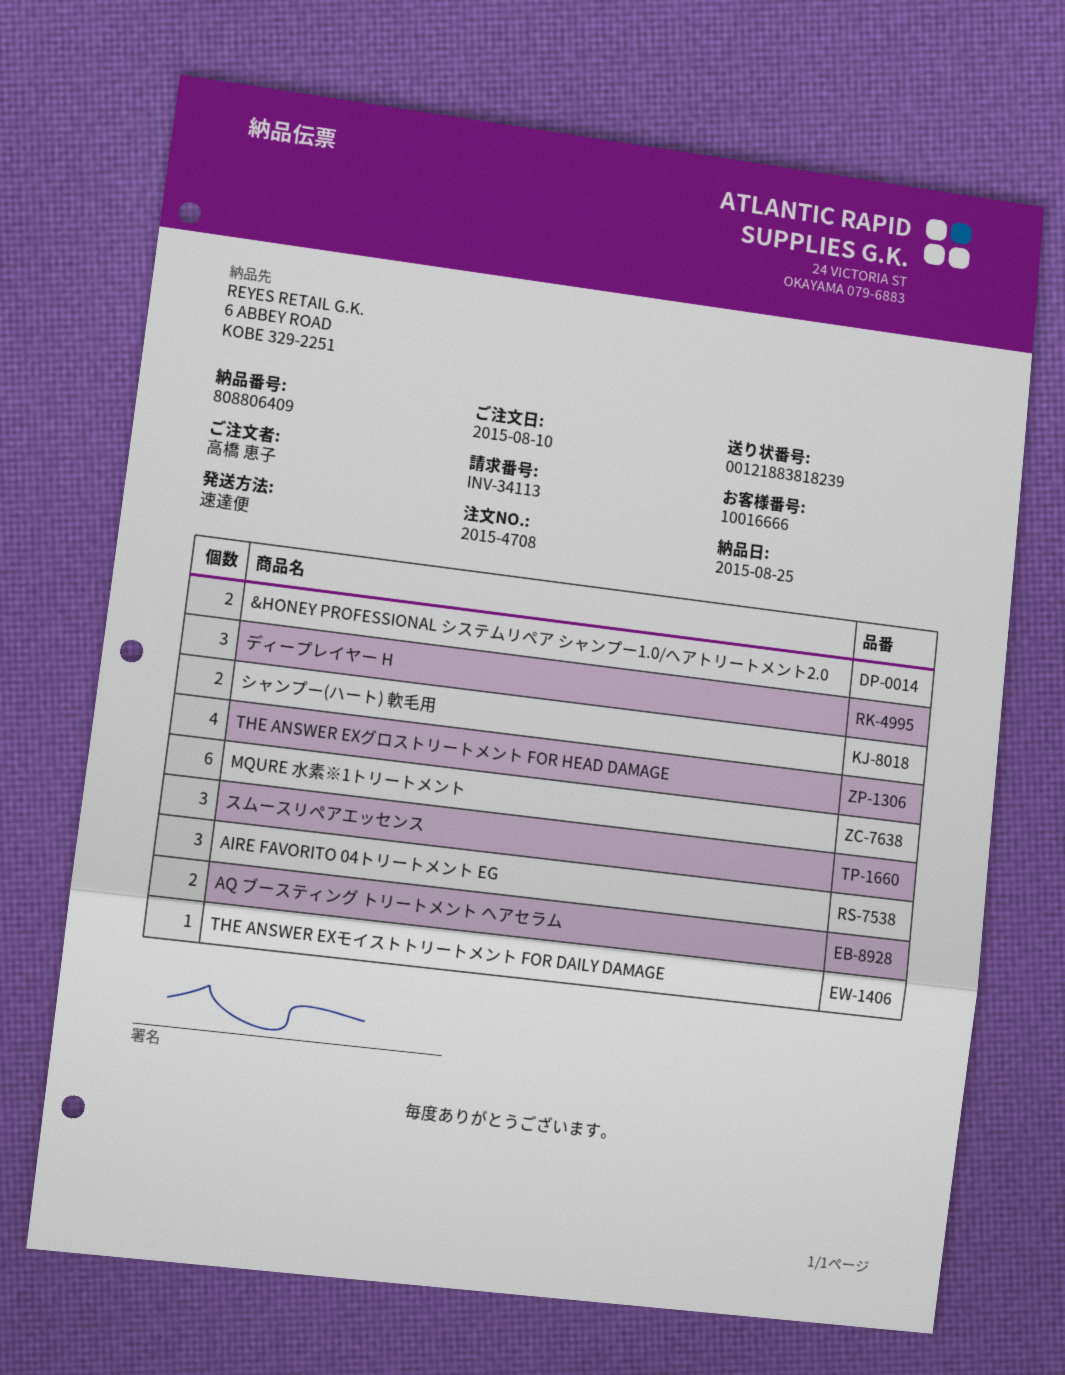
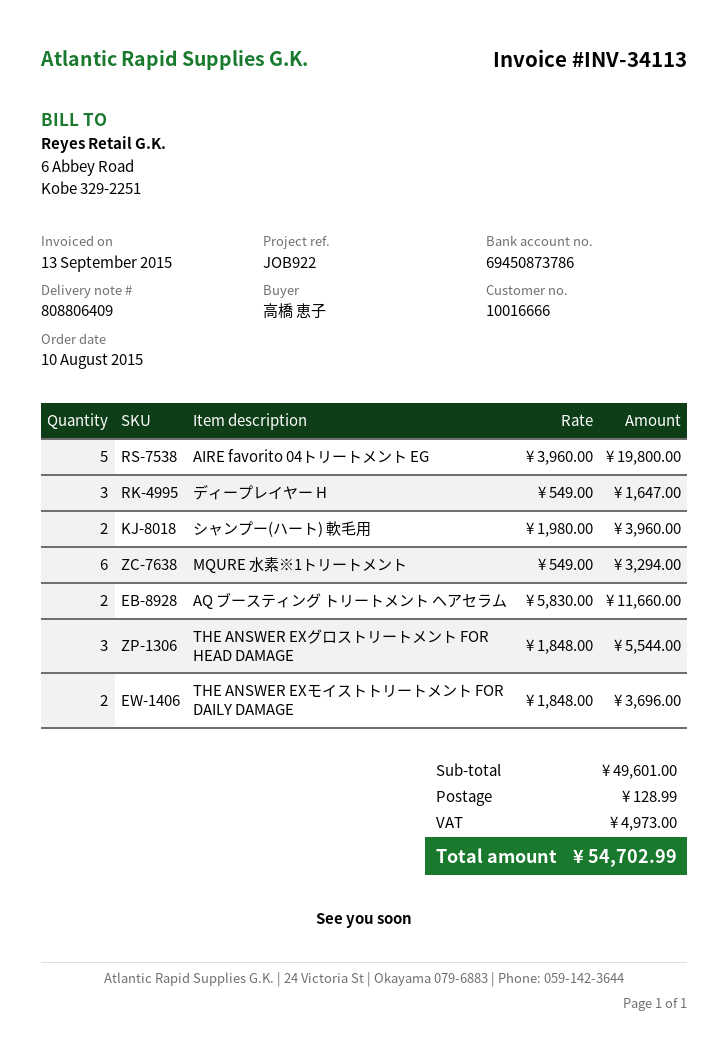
&HONEY PROFESSIONAL システムリペア シャンプー1.0/ヘアトリートメント2.0: 2 -> none
THE ANSWER EXグロストリートメント FOR HEAD DAMAGE: 4 -> 3
スムースリペアエッセンス: 3 -> none
AIRE FAVORITO 04トリートメント EG: 3 -> 5
THE ANSWER EXモイストトリートメント FOR DAILY DAMAGE: 1 -> 2

